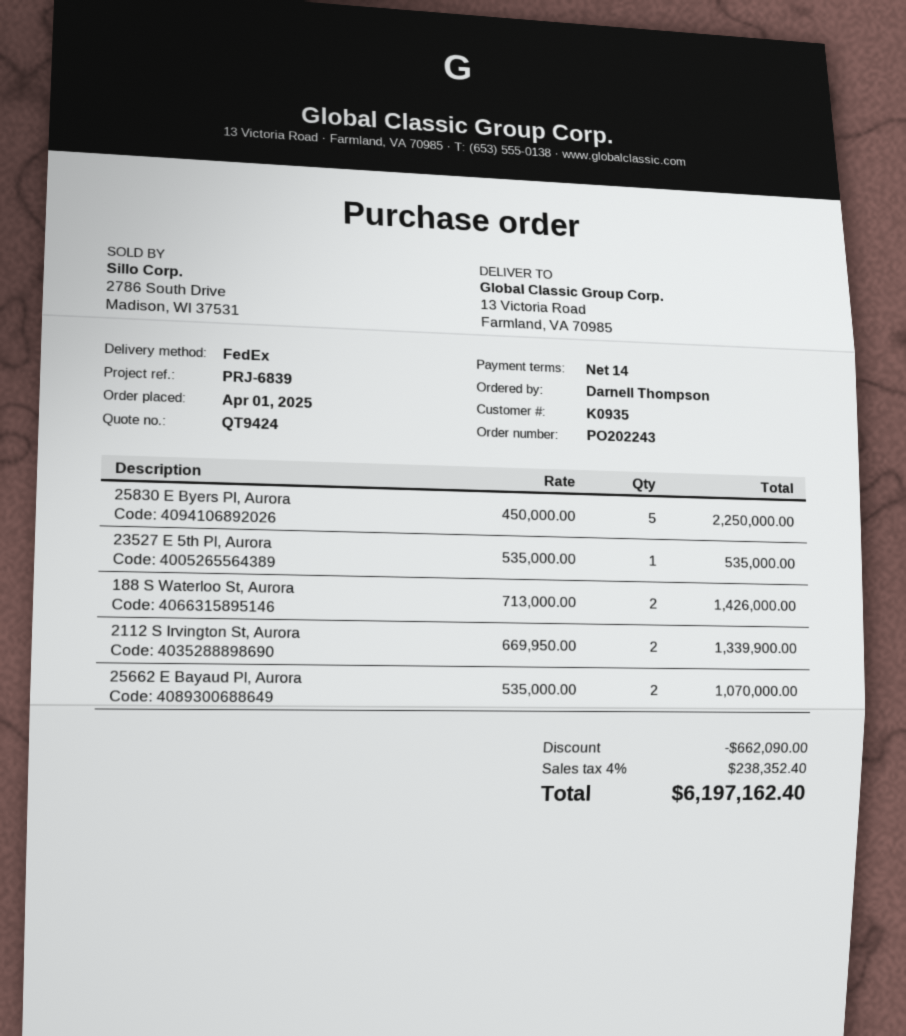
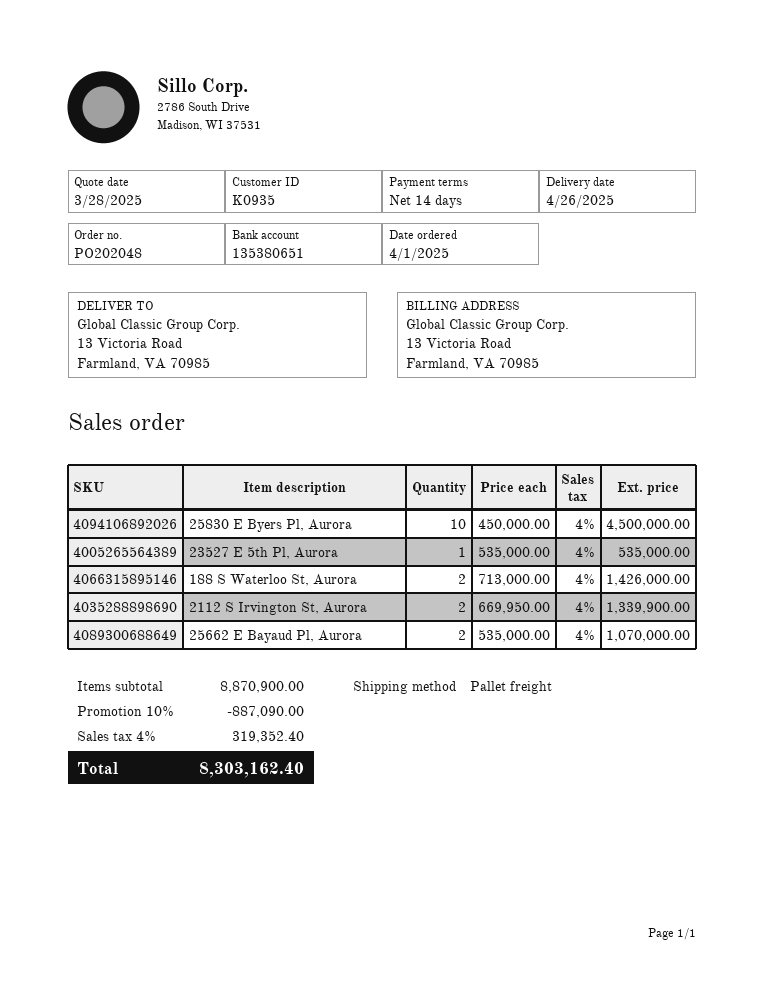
order number: PO202243 -> PO202048
shipping method: FedEx -> pallet freight
25830 E Byers Pl, Aurora: 5 x 450000.00 = 2250000.00 -> 10 x 450000.00 = 4500000.00
discount: 662090.00 -> 887090.00
tax: 4% = 238352.40 -> 4% = 319352.40
total: 6197162.40 -> 8303162.40

